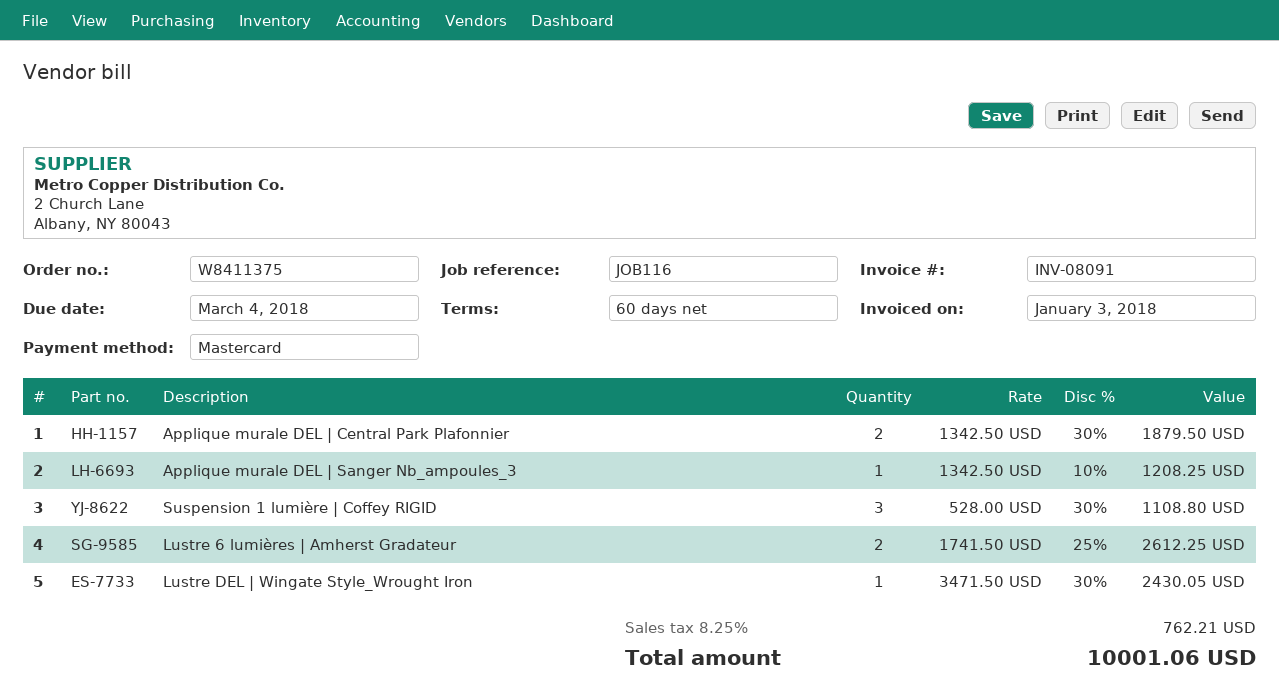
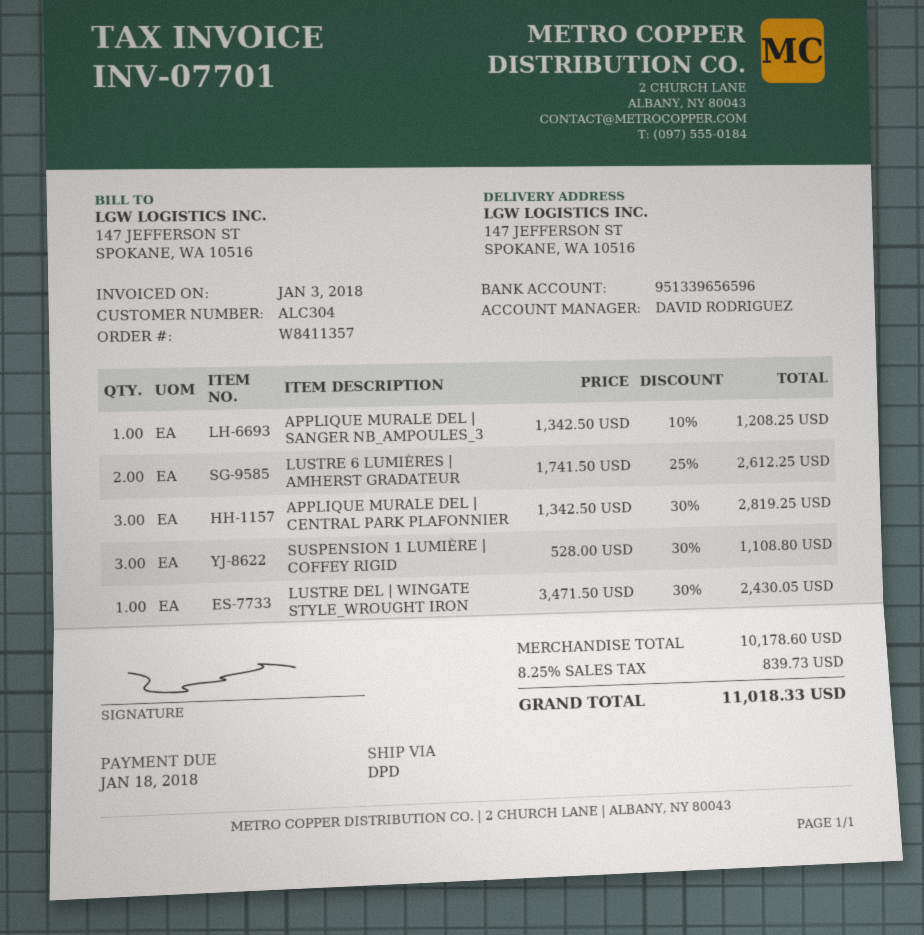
order number: W8411375 -> W8411357
invoice number: INV-08091 -> INV-07701
due date: 2018-03-04 -> 2018-01-18
Applique murale DEL | Central Park Plafonnier: 2 x 1342.50 - 30% = 1879.50 -> 3 x 1342.50 - 30% = 2819.25
tax: 8.25% = 762.21 -> 8.25% = 839.73
total: 10001.06 -> 11018.33

